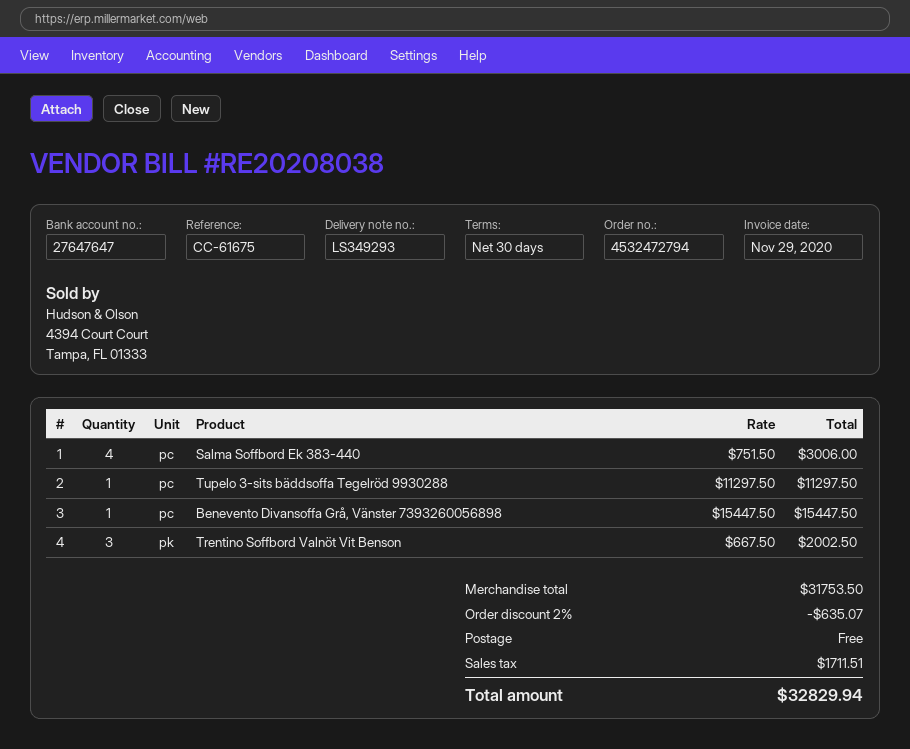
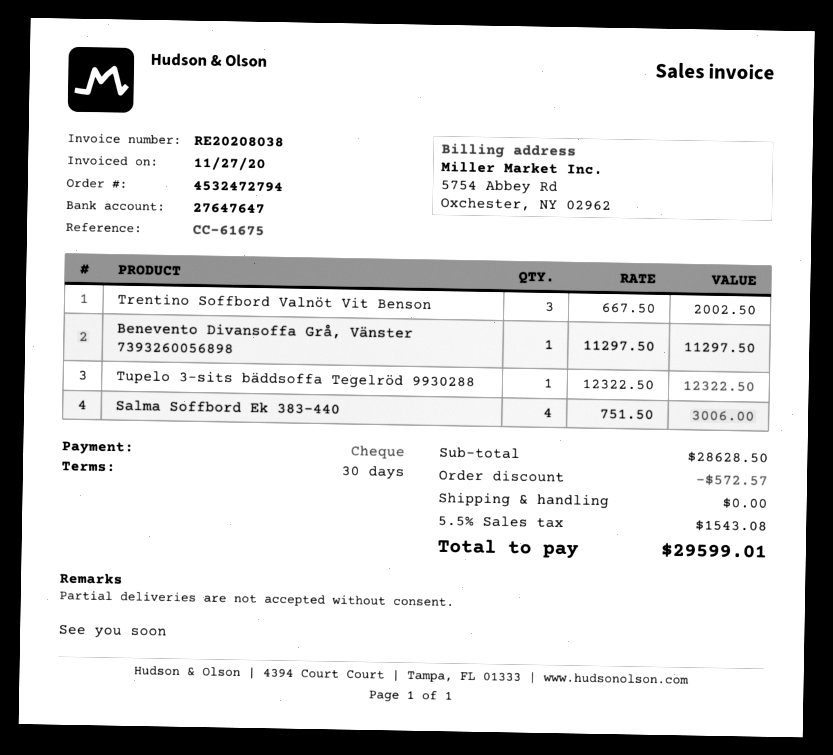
invoice date: 2020-11-29 -> 2020-11-27
Tupelo 3-sits bäddsoffa Tegelröd 9930288: 1 x 11297.50 = 11297.50 -> 1 x 12322.50 = 12322.50
Benevento Divansoffa Grå, Vänster 7393260056898: 1 x 15447.50 = 15447.50 -> 1 x 11297.50 = 11297.50
subtotal: 31753.50 -> 28628.50
discount: 635.07 -> 572.57
tax: 1711.51 -> 1543.08
total: 32829.94 -> 29599.01

